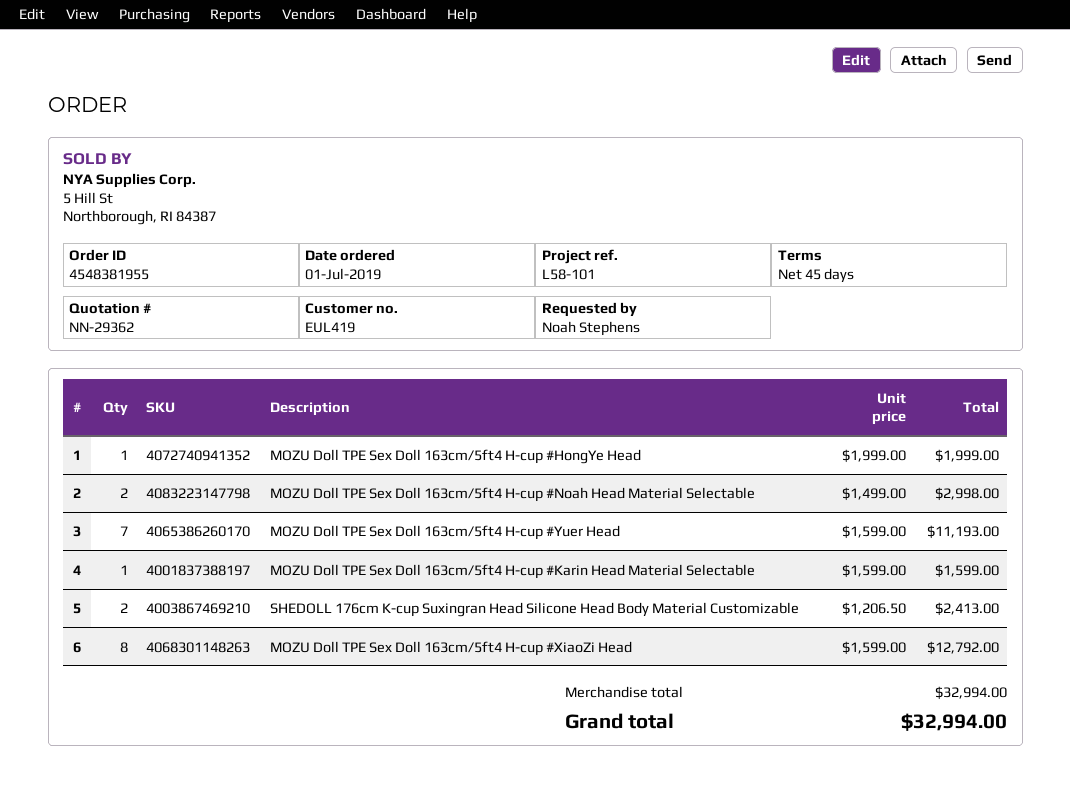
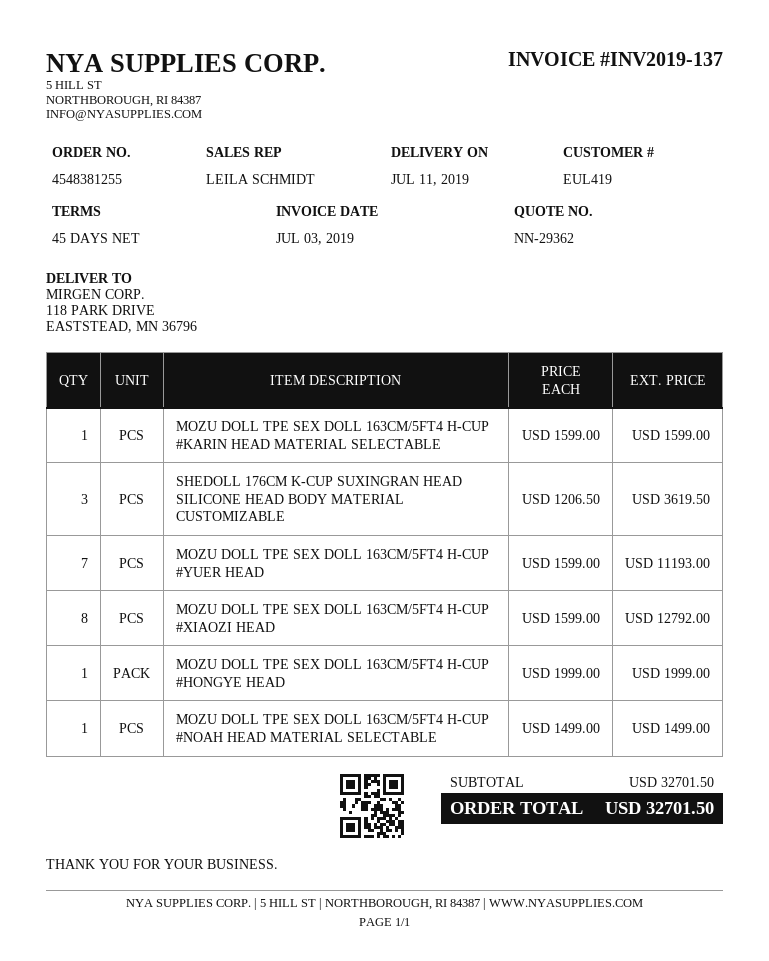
order number: 4548381955 -> 4548381255
MOZU Doll TPE Sex Doll 163cm/5ft4 H-cup #Noah Head Material Selectable: 2 x 1499.00 = 2998.00 -> 1 x 1499.00 = 1499.00
SHEDOLL 176cm K-cup Suxingran Head Silicone Head Body Material Customizable: 2 x 1206.50 = 2413.00 -> 3 x 1206.50 = 3619.50
subtotal: 32994.00 -> 32701.50
total: 32994.00 -> 32701.50

